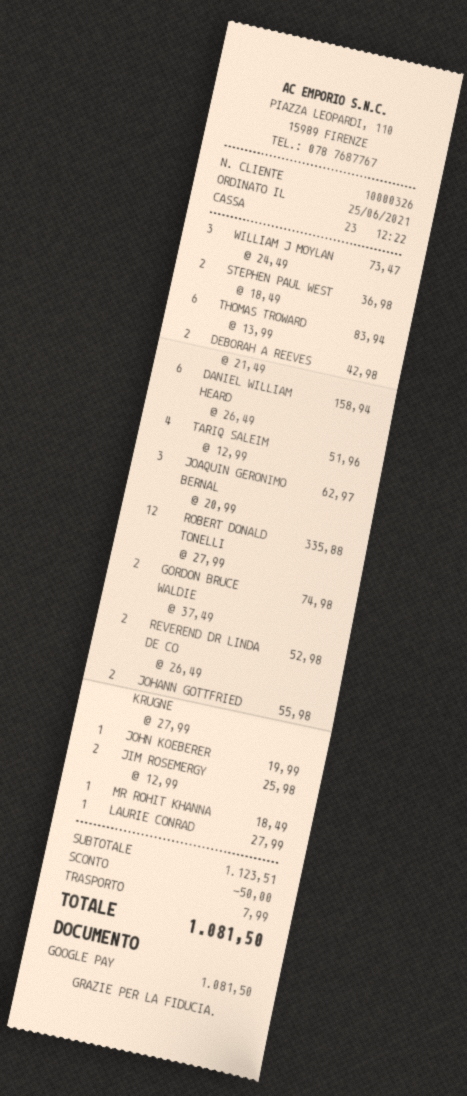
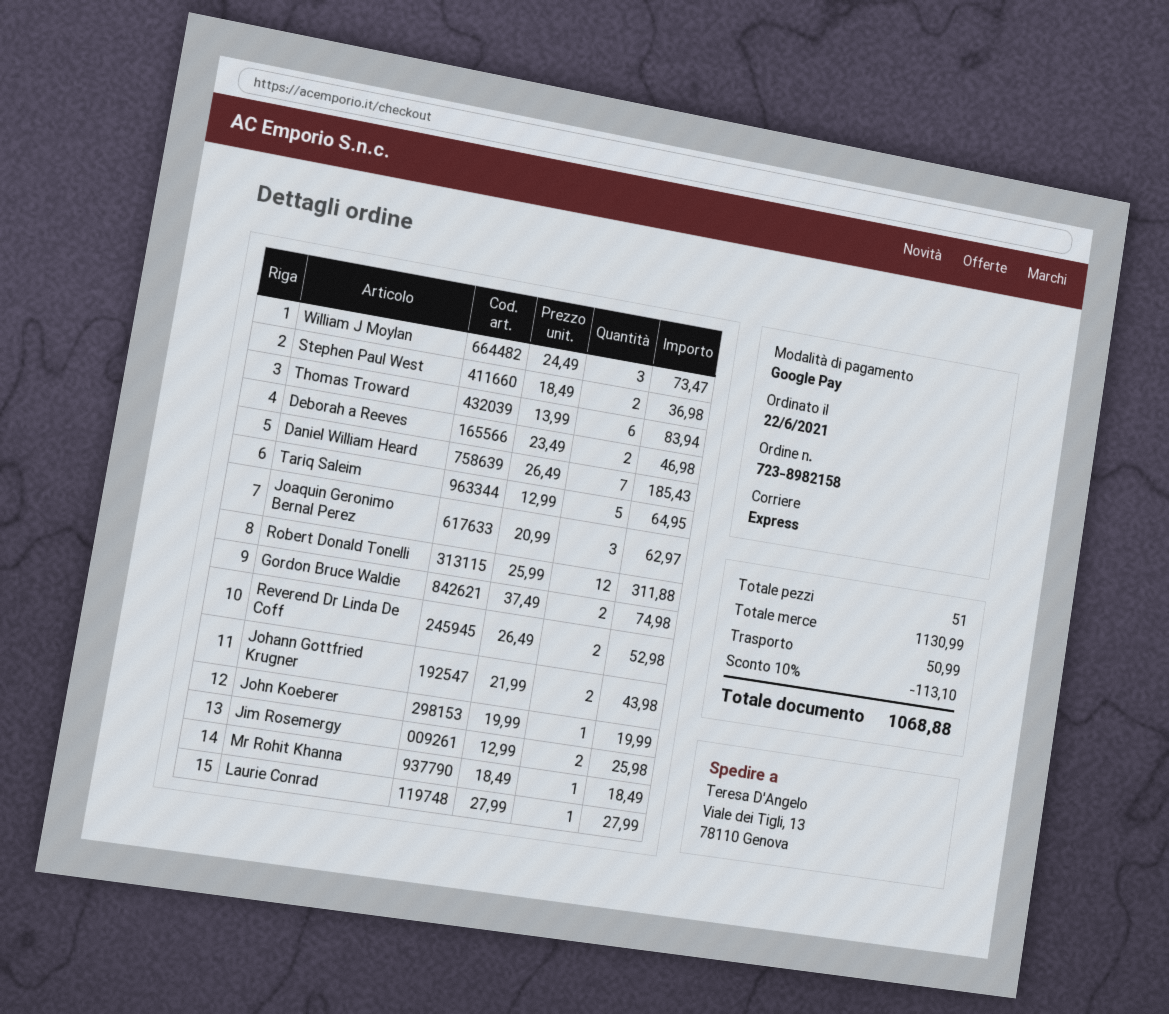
order date: 2021-06-25 -> 2021-06-22
DEBORAH A REEVES: 2 x 21.49 = 42.98 -> 2 x 23.49 = 46.98
DANIEL WILLIAM HEARD: 6 x 26.49 = 158.94 -> 7 x 26.49 = 185.43
TARIQ SALEIM: 4 x 12.99 = 51.96 -> 5 x 12.99 = 64.95
ROBERT DONALD TONELLI: 12 x 27.99 = 335.88 -> 12 x 25.99 = 311.88
JOHANN GOTTFRIED KRUGNE: 2 x 27.99 = 55.98 -> 2 x 21.99 = 43.98
subtotal: 1123.51 -> 1130.99
discount: 50.00 -> 113.10
shipping: 7.99 -> 50.99
total: 1081.50 -> 1068.88

